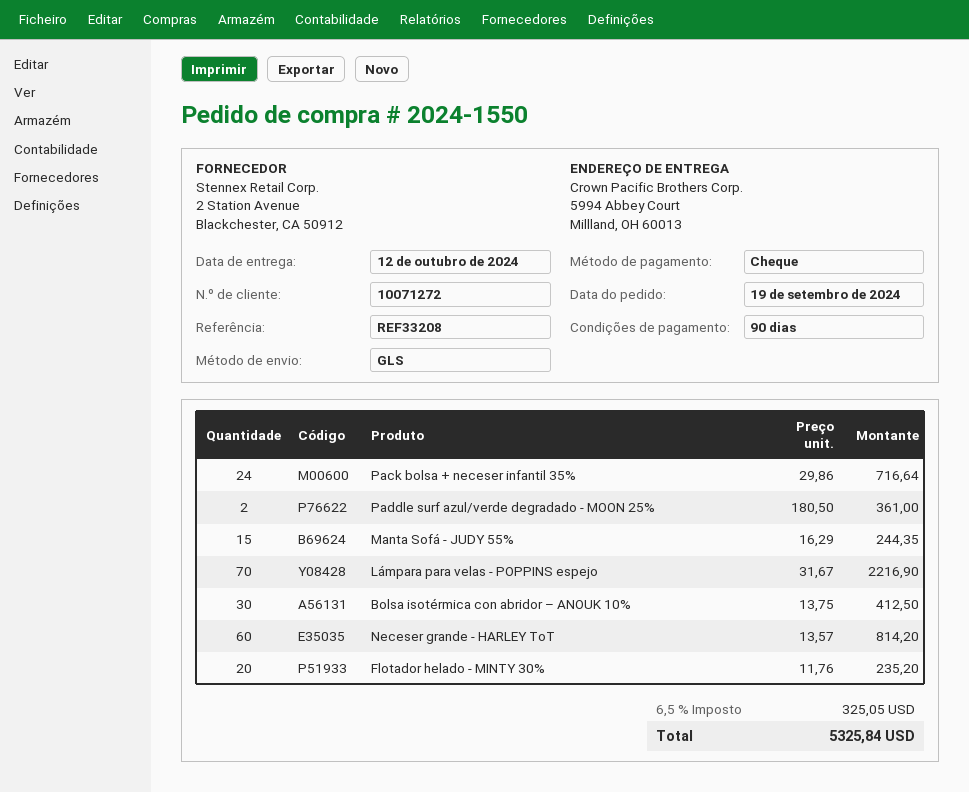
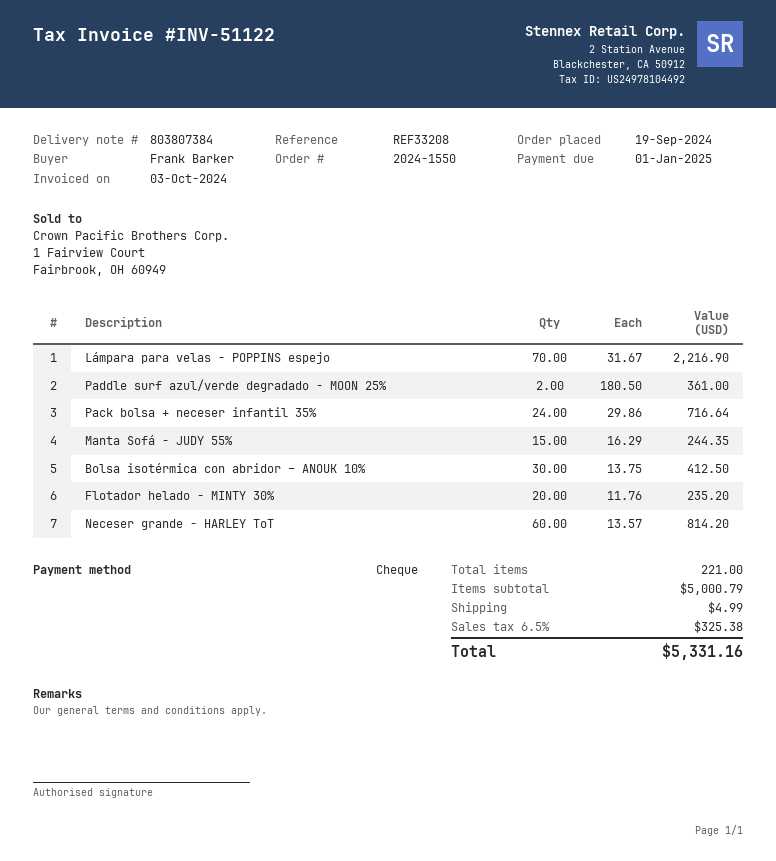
shipping: none -> 4.99
tax: 6.5% = 325.05 -> 6.5% = 325.38
total: 5325.84 -> 5331.16

